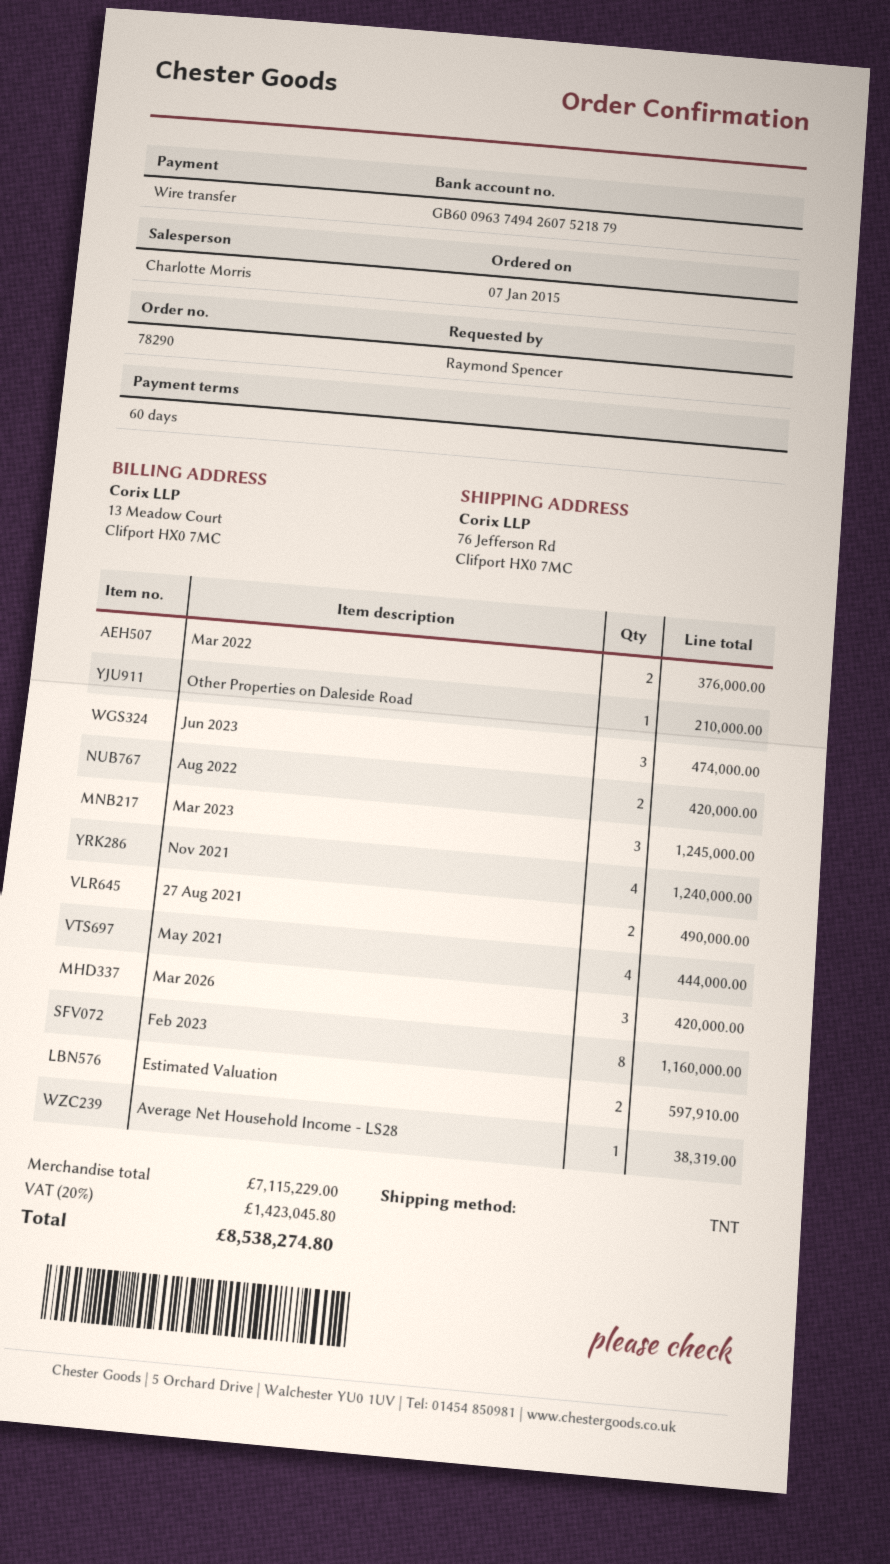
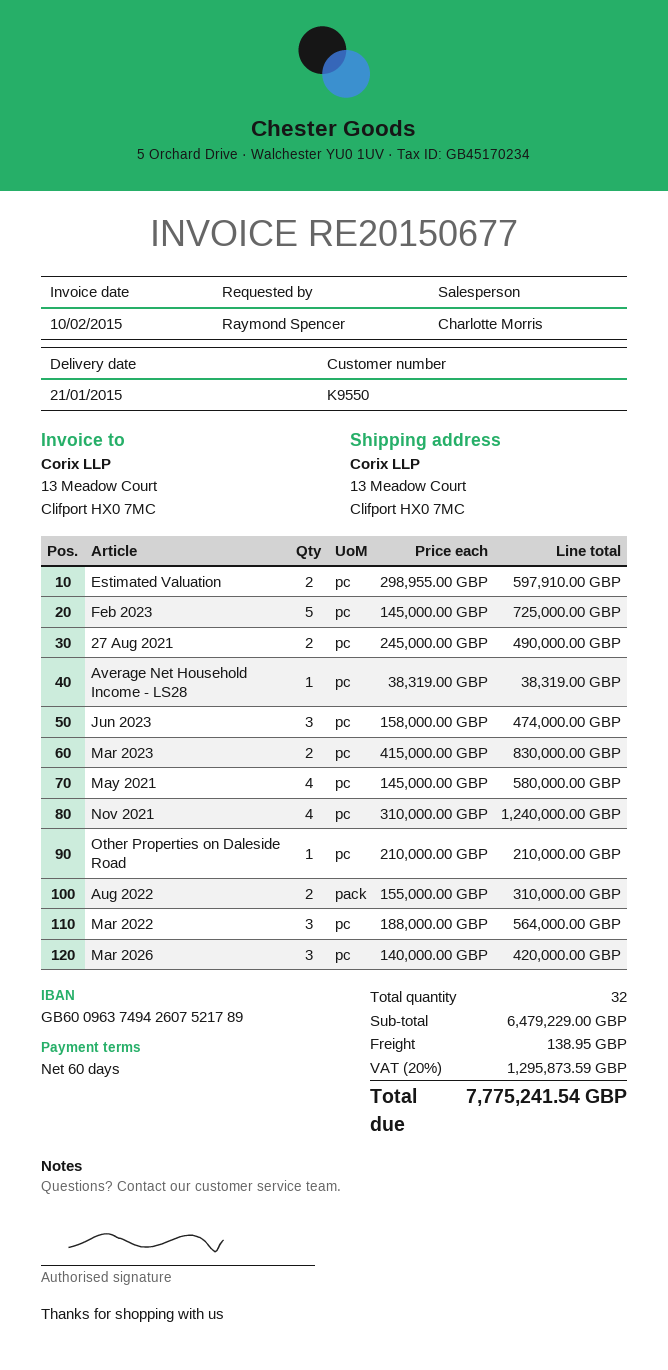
bank account: GB60096374942607521879 -> GB60096374942607521789
ship to: 76 Jefferson Rd, Clifport HX0 7MC -> 13 Meadow Court, Clifport HX0 7MC
Mar 2022: 2 for 376000.00 -> 3 for 564000.00
Aug 2022: 2 for 420000.00 -> 2 for 310000.00
Mar 2023: 3 for 1245000.00 -> 2 for 830000.00
May 2021: 4 for 444000.00 -> 4 for 580000.00
Feb 2023: 8 for 1160000.00 -> 5 for 725000.00
subtotal: 7115229.00 -> 6479229.00
shipping: none -> 138.95
tax: 20% = 1423045.80 -> 20% = 1295873.59
total: 8538274.80 -> 7775241.54

